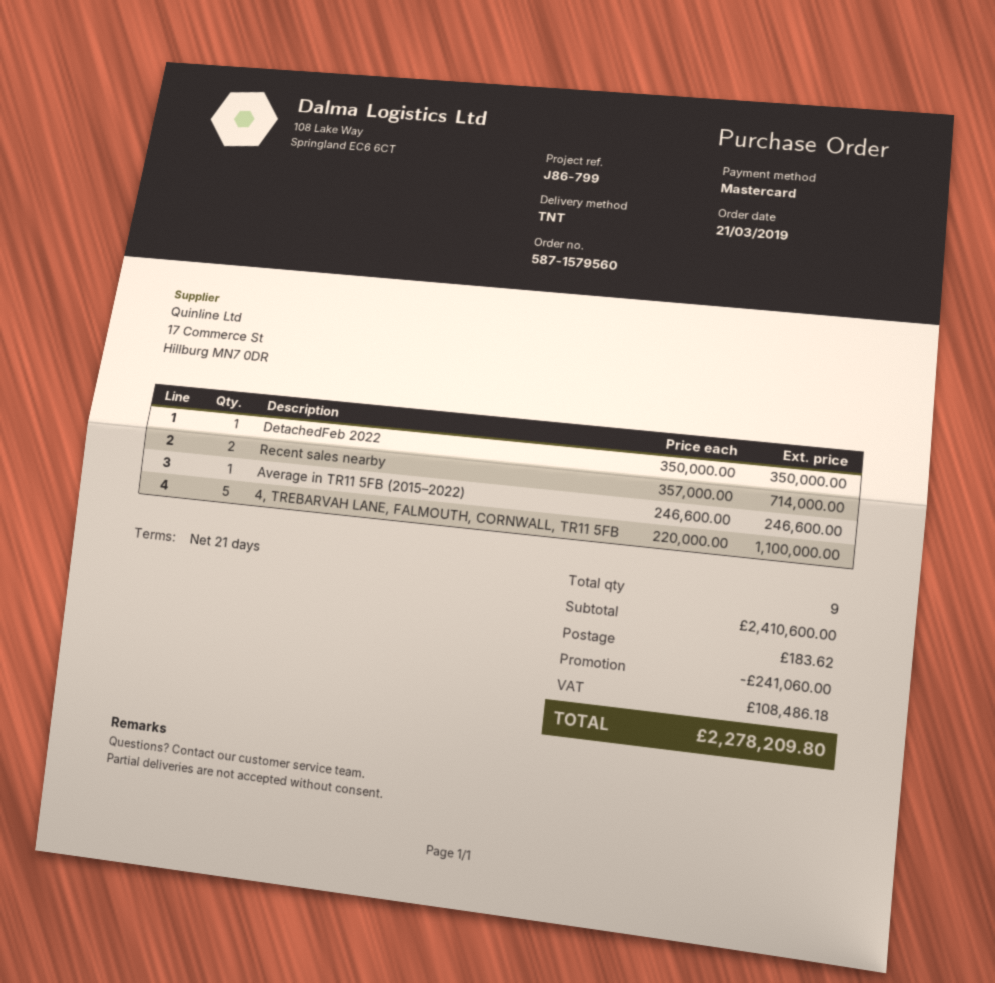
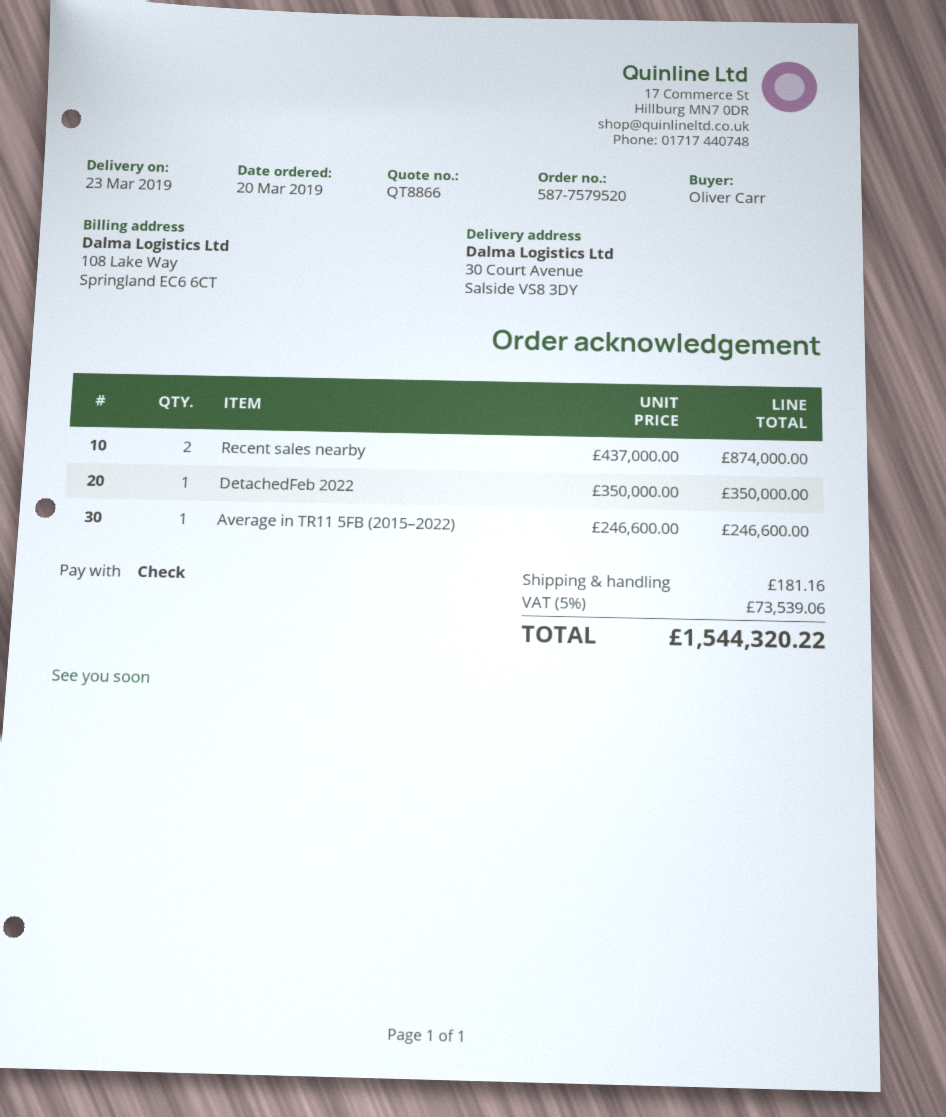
order number: 587-1579560 -> 587-7579520
order date: 2019-03-21 -> 2019-03-20
payment method: Mastercard -> cheque
Recent sales nearby: 2 x 357000.00 = 714000.00 -> 2 x 437000.00 = 874000.00
4, TREBARVAH LANE, FALMOUTH, CORNWALL, TR11 5FB: 5 x 220000.00 = 1100000.00 -> none
discount: 241060.00 -> none
shipping: 183.62 -> 181.16
tax: 108486.18 -> 73539.06
total: 2278209.80 -> 1544320.22

